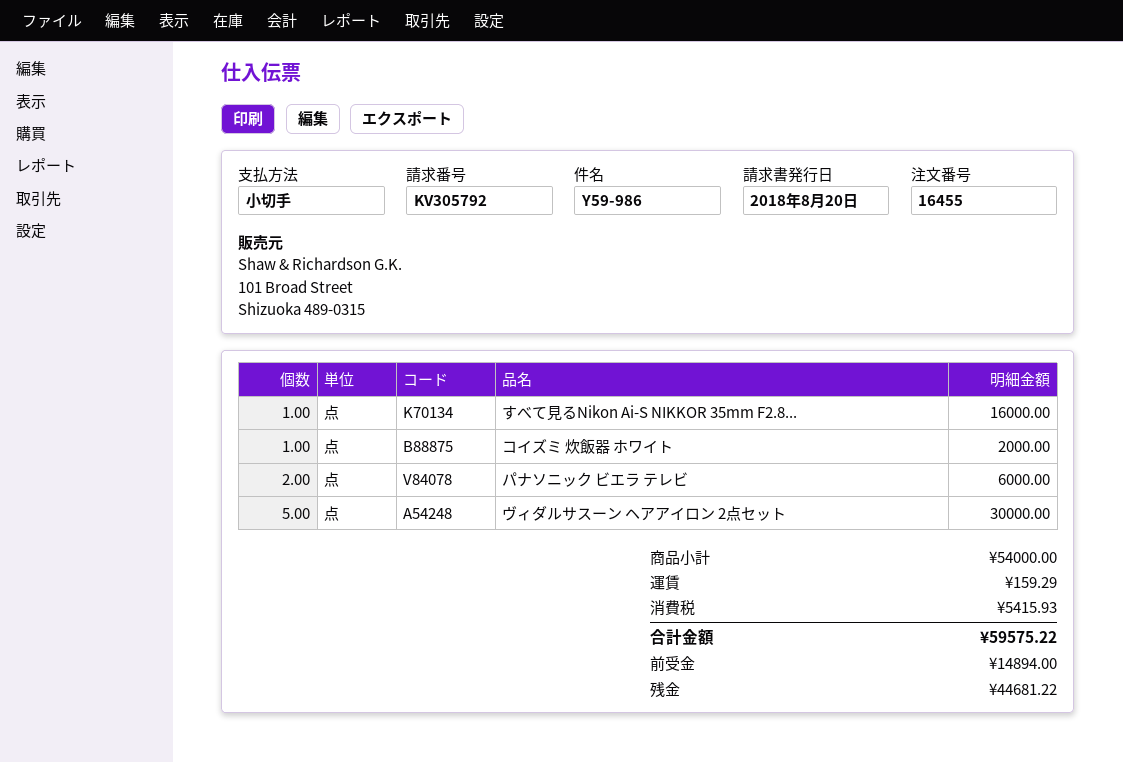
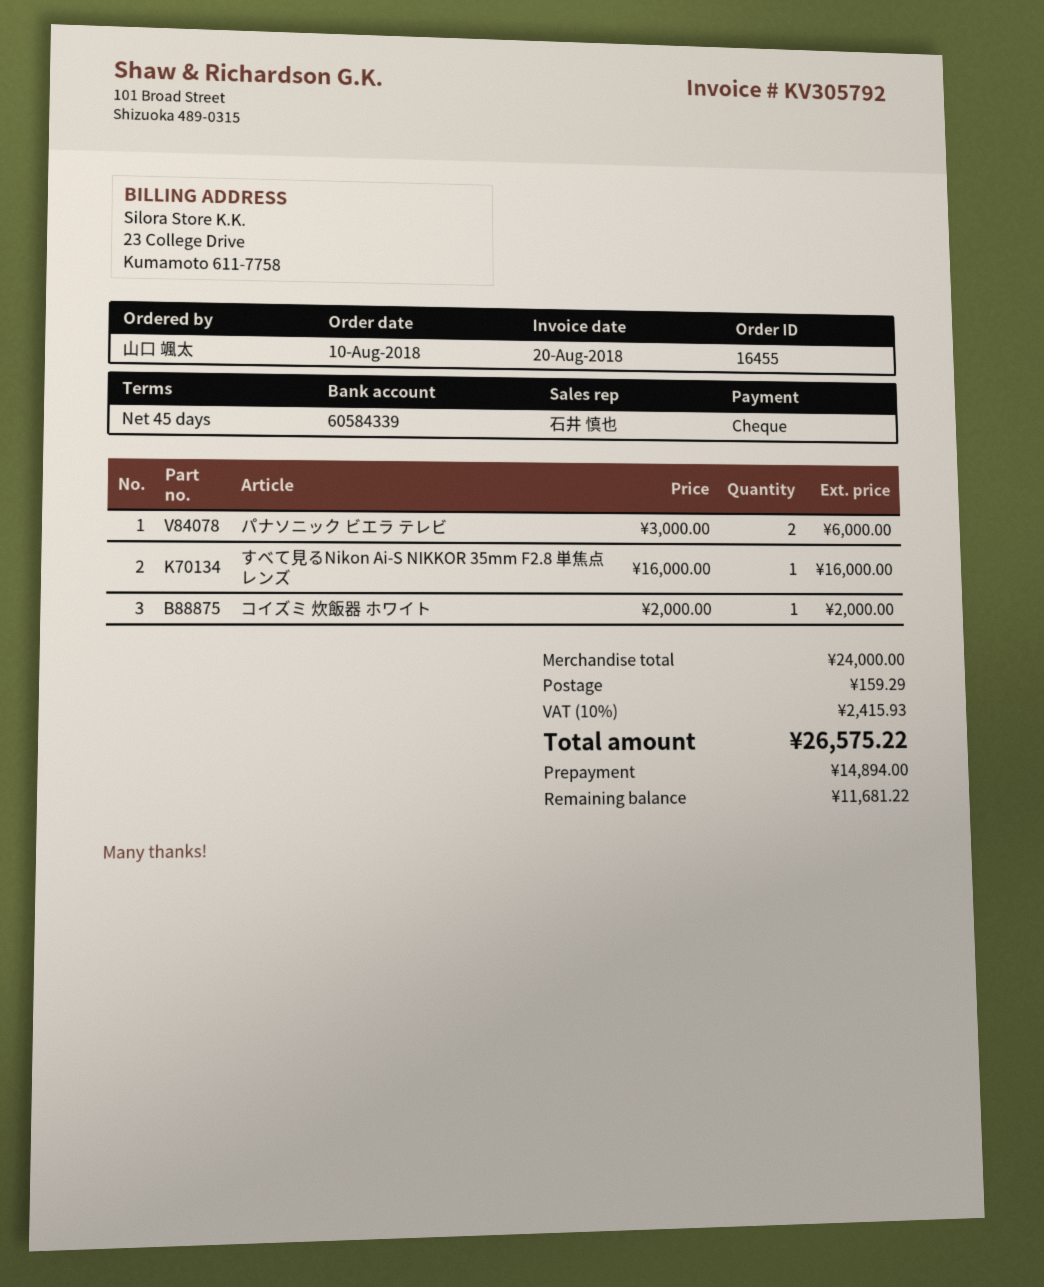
ヴィダルサスーン ヘアアイロン 2点セット: 5 for 30000.00 -> none
subtotal: 54000.00 -> 24000.00
tax: 5415.93 -> 2415.93
total: 59575.22 -> 26575.22
balance: 44681.22 -> 11681.22

